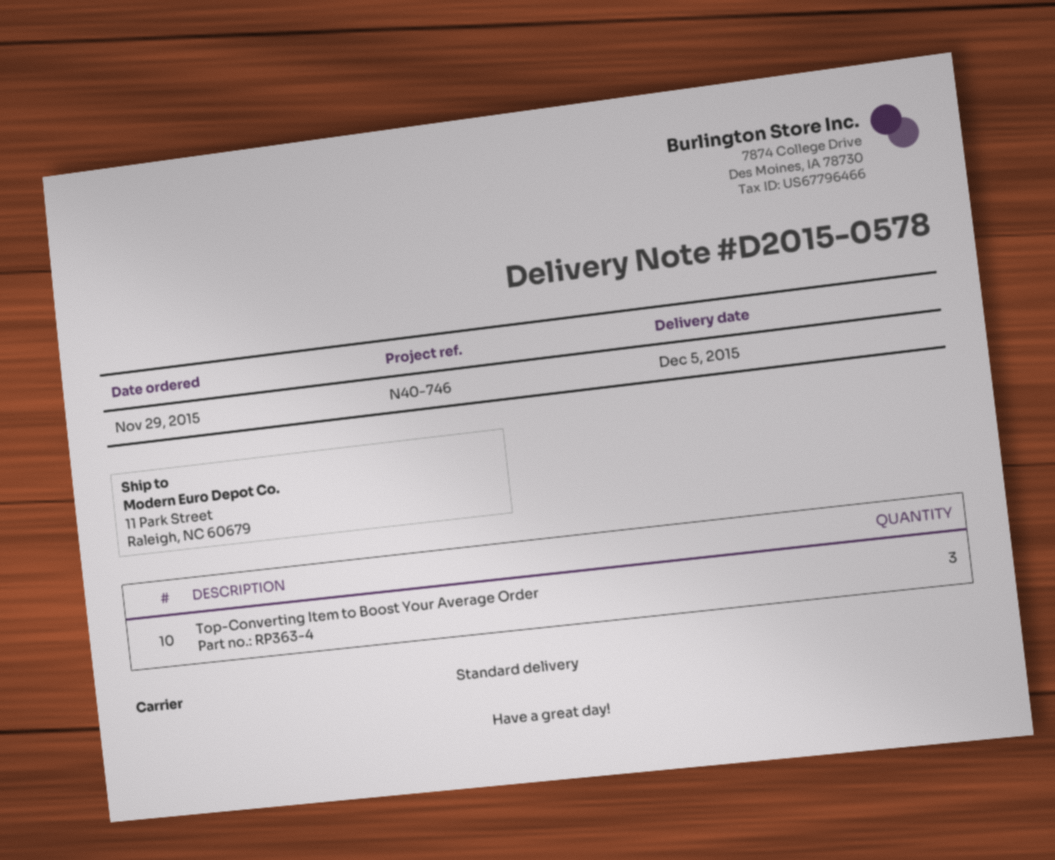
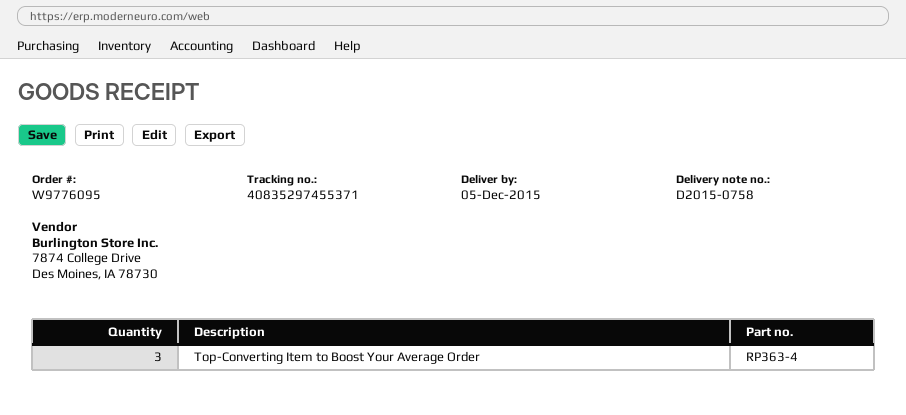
delivery note number: D2015-0578 -> D2015-0758

